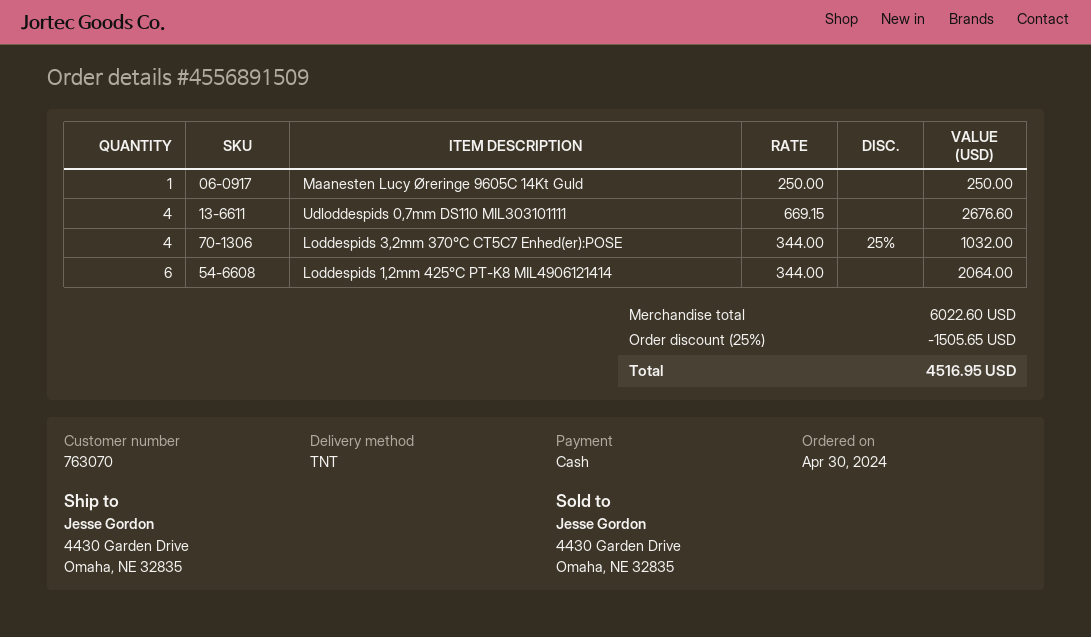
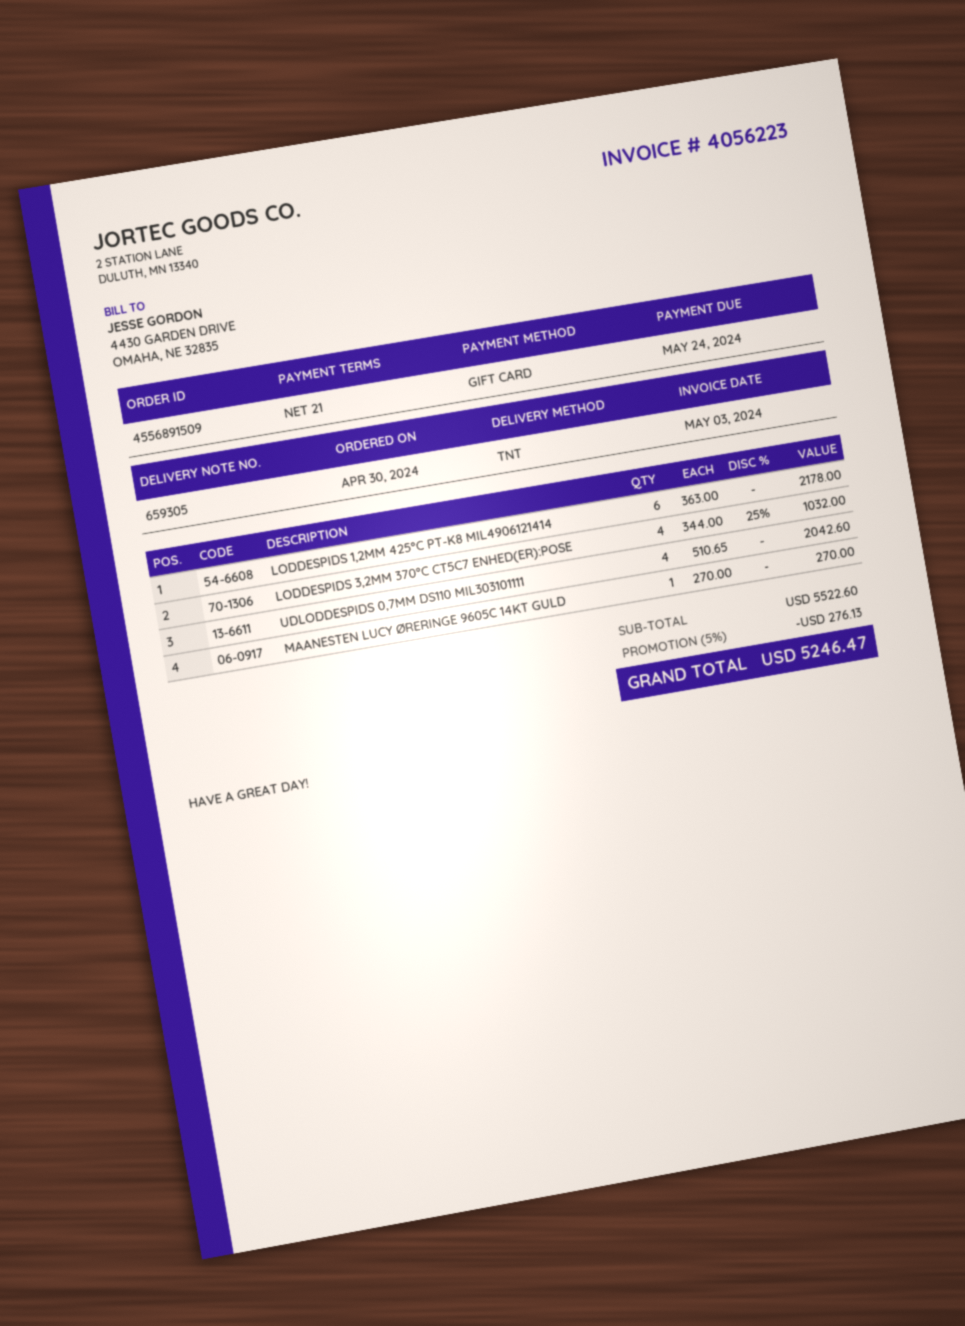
payment method: cash -> gift card
Maanesten Lucy Øreringe 9605C 14Kt Guld: 1 x 250.00 = 250.00 -> 1 x 270.00 = 270.00
Udloddespids 0,7mm DS110 MIL303101111: 4 x 669.15 = 2676.60 -> 4 x 510.65 = 2042.60
Loddespids 1,2mm 425°C PT-K8 MIL4906121414: 6 x 344.00 = 2064.00 -> 6 x 363.00 = 2178.00
subtotal: 6022.60 -> 5522.60
discount: 25% = 1505.65 -> 5% = 276.13
total: 4516.95 -> 5246.47

